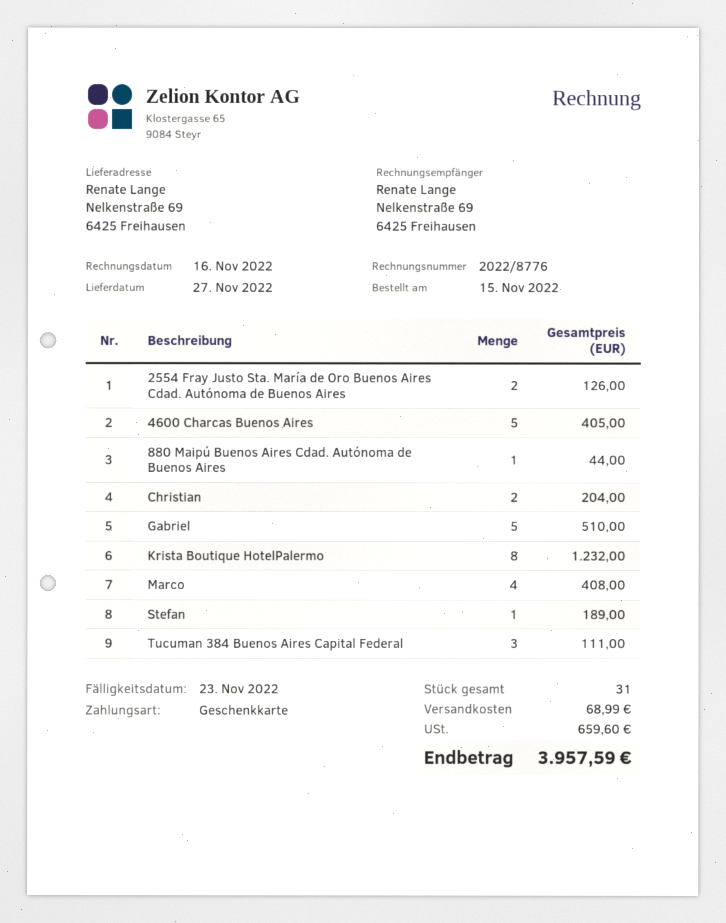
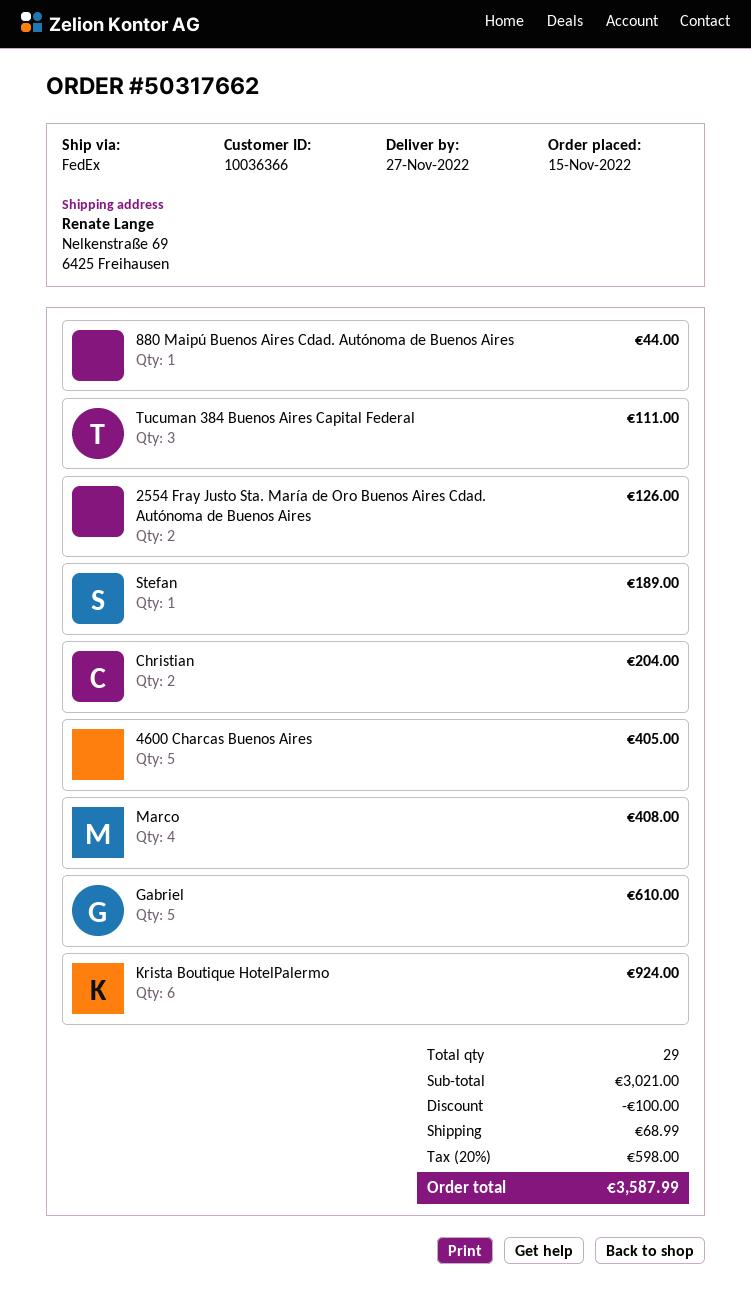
Gabriel: 5 for 510.00 -> 5 for 610.00
Krista Boutique HotelPalermo: 8 for 1232.00 -> 6 for 924.00
total quantity: 31 -> 29
discount: none -> 100.00
tax: 659.60 -> 598.00
total: 3957.59 -> 3587.99

